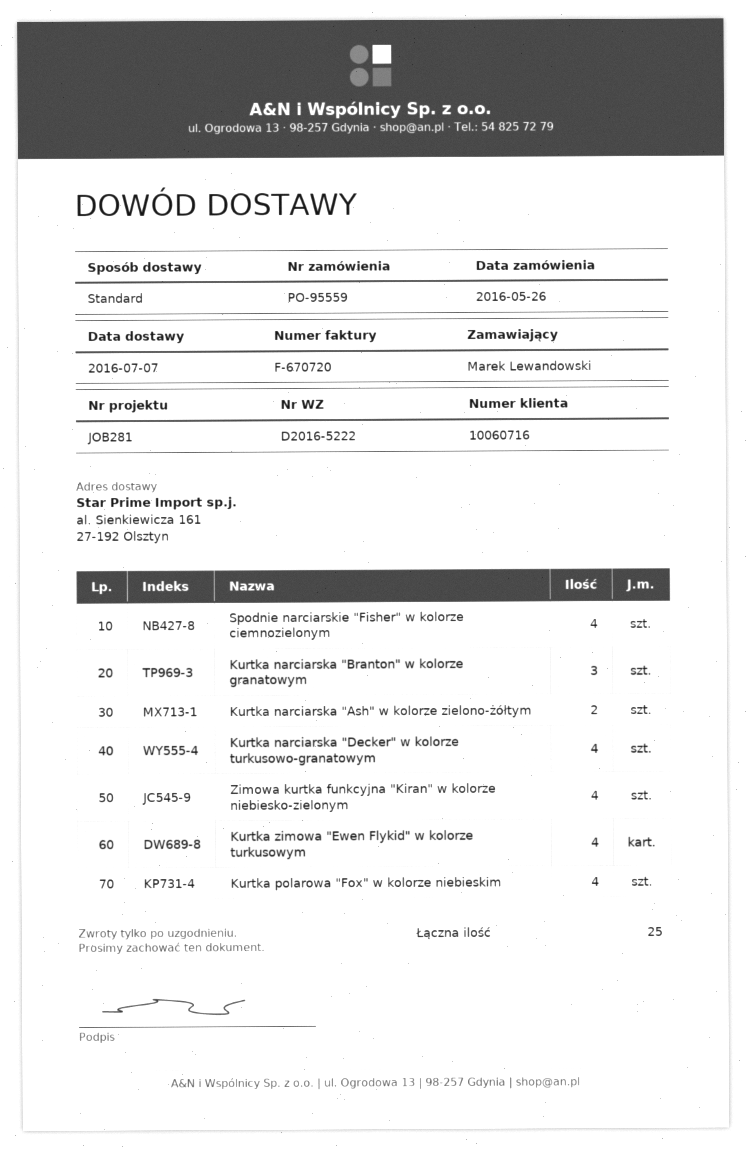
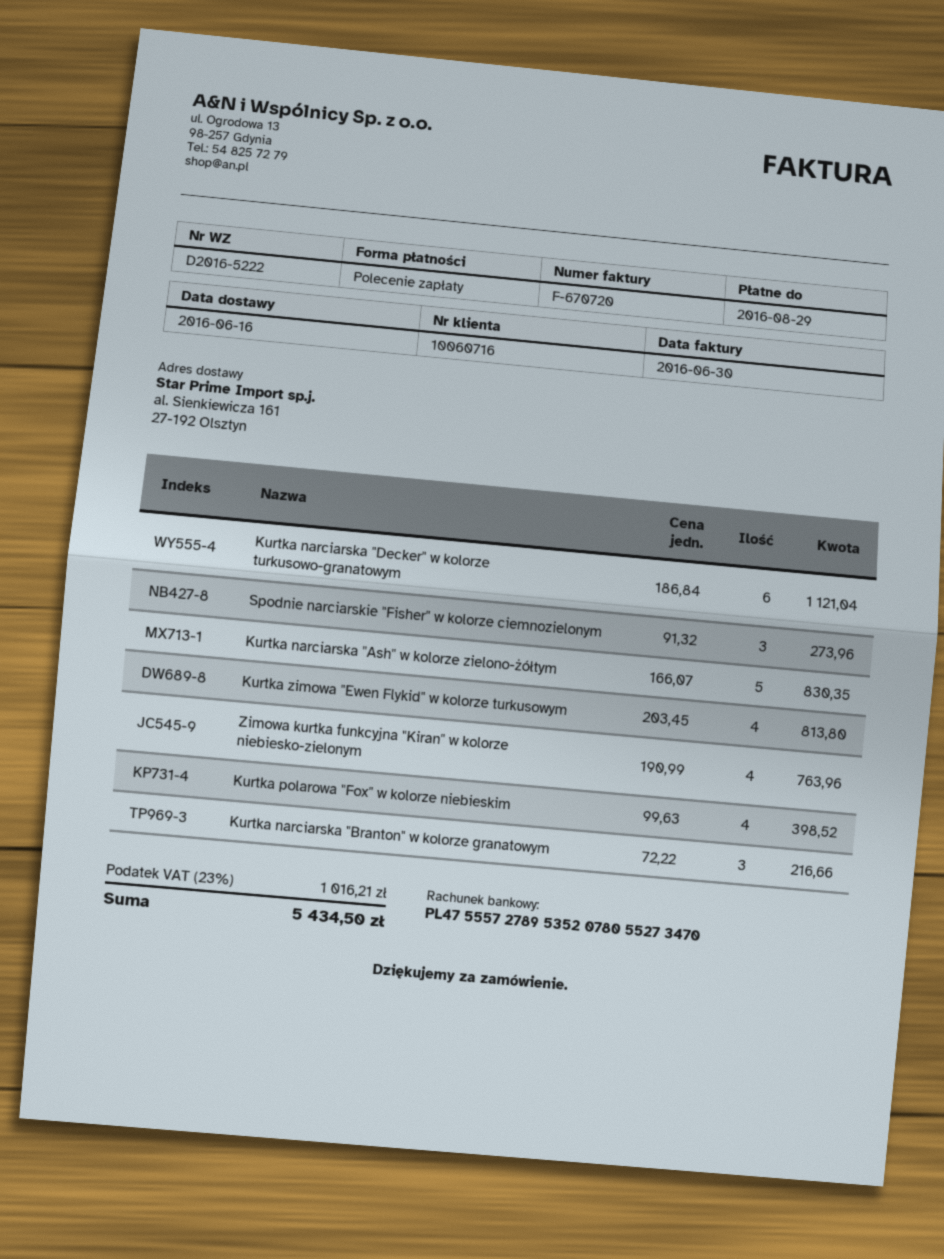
delivery date: 2016-07-07 -> 2016-06-16
Spodnie narciarskie "Fisher" w kolorze ciemnozielonym: 4 -> 3
Kurtka narciarska "Ash" w kolorze zielono-żółtym: 2 -> 5
Kurtka narciarska "Decker" w kolorze turkusowo-granatowym: 4 -> 6

